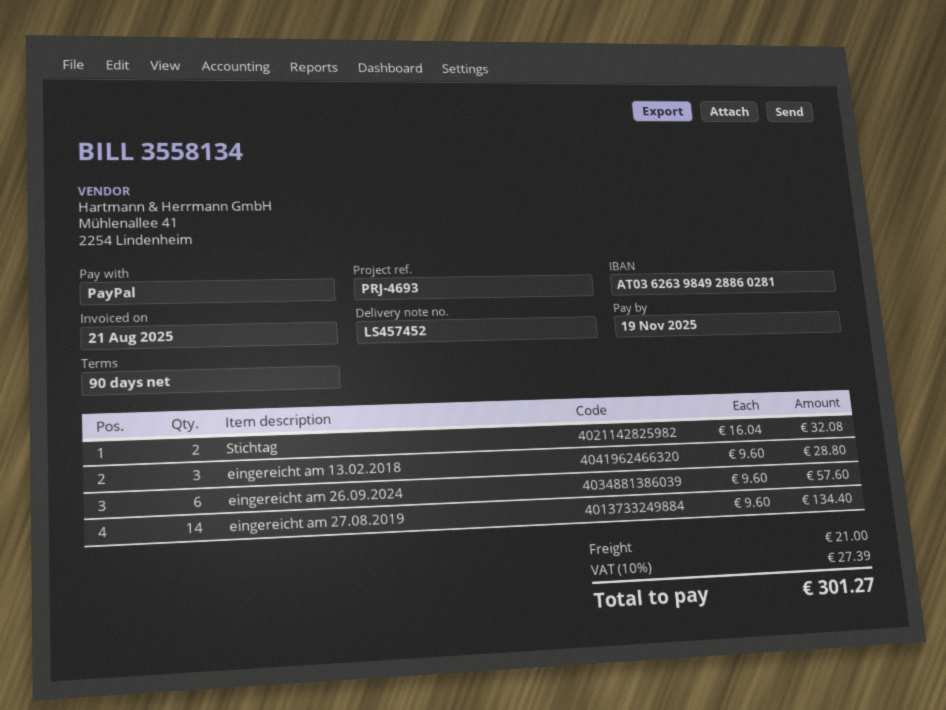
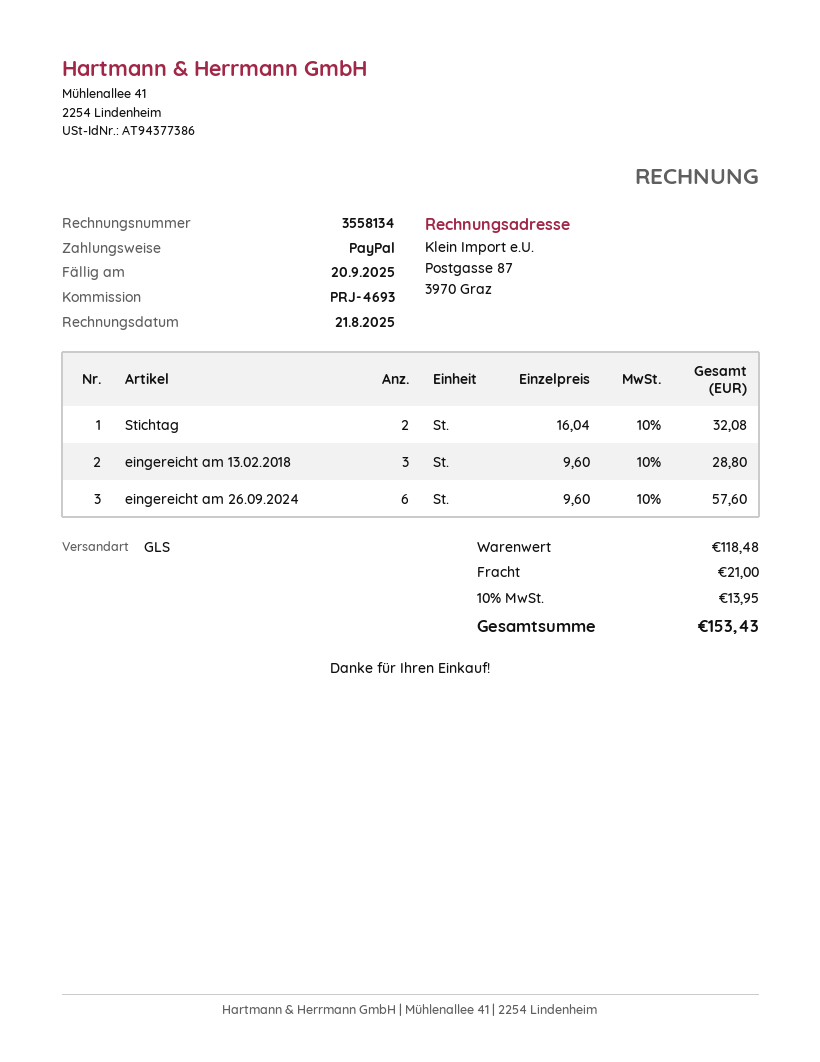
due date: 2025-11-19 -> 2025-09-20
eingereicht am 27.08.2019: 14 x 9.60 = 134.40 -> none
tax: 10% = 27.39 -> 10% = 13.95
total: 301.27 -> 153.43

